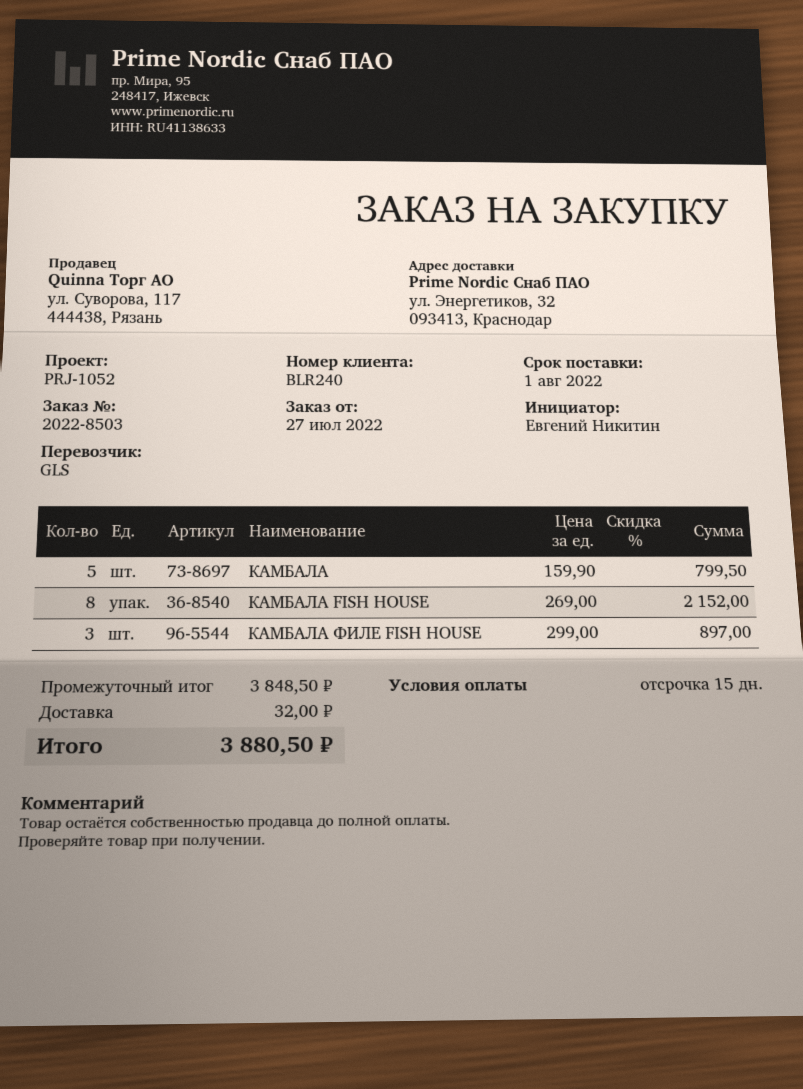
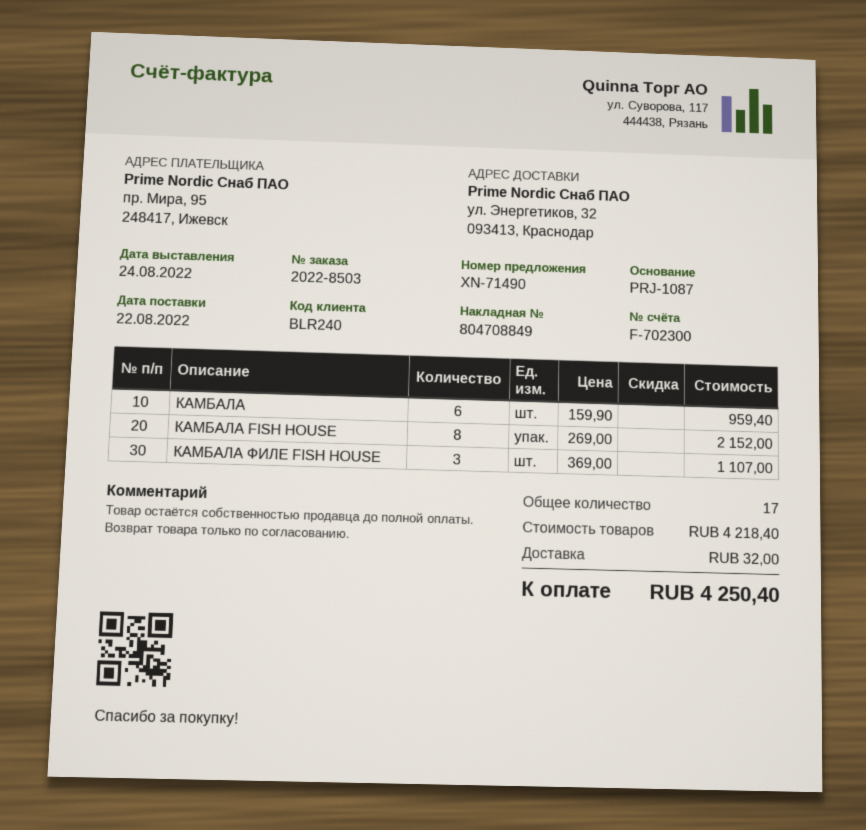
delivery date: 2022-08-01 -> 2022-08-22
reference: PRJ-1052 -> PRJ-1087
КАМБАЛА: 5 x 159.90 = 799.50 -> 6 x 159.90 = 959.40
КАМБАЛА ФИЛЕ FISH HOUSE: 3 x 299.00 = 897.00 -> 3 x 369.00 = 1107.00
subtotal: 3848.50 -> 4218.40
total: 3880.50 -> 4250.40

